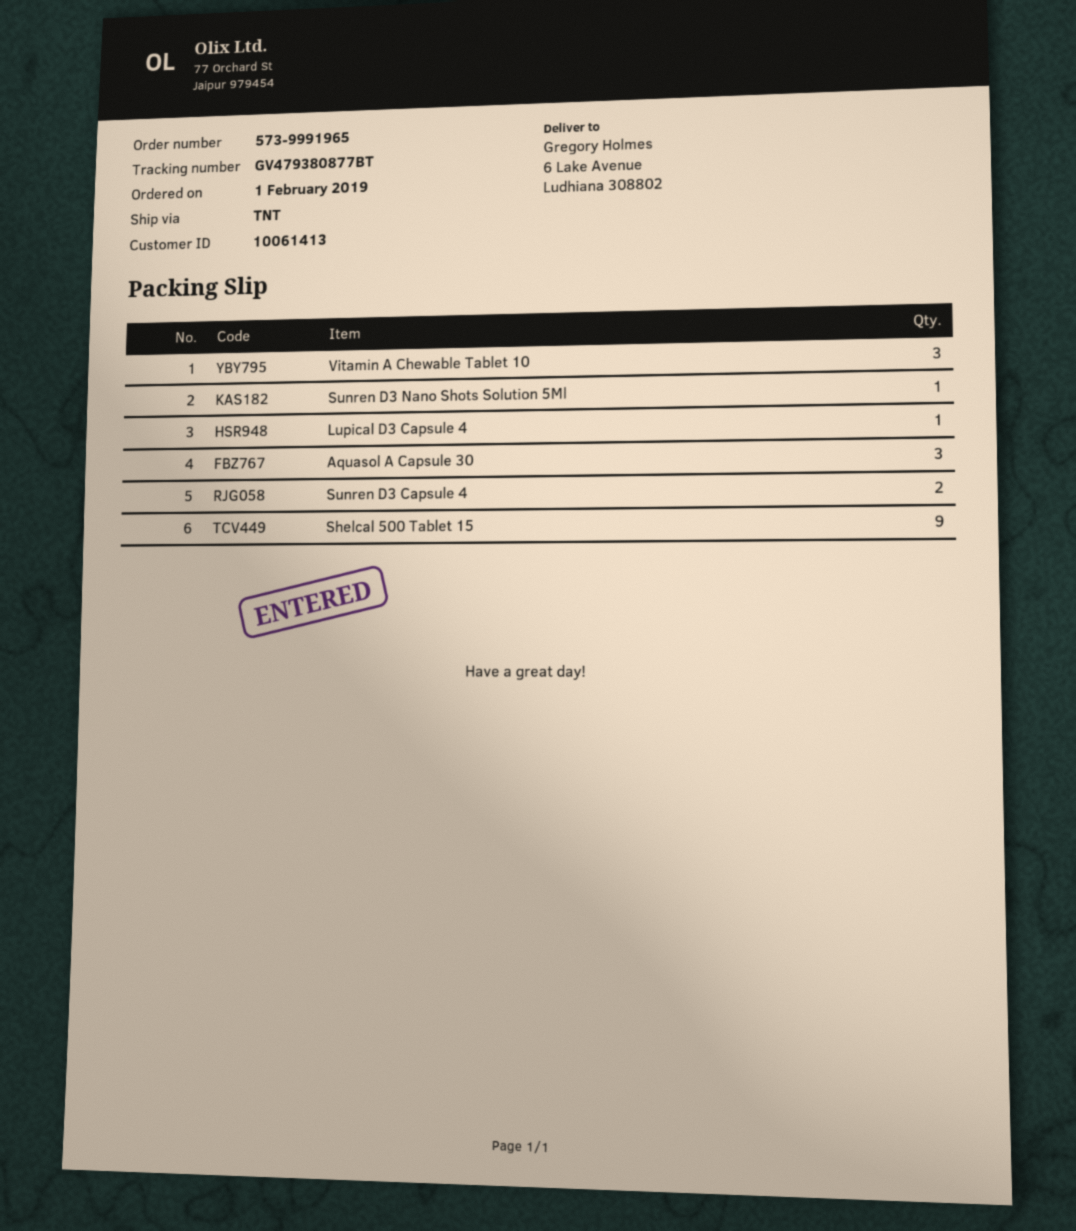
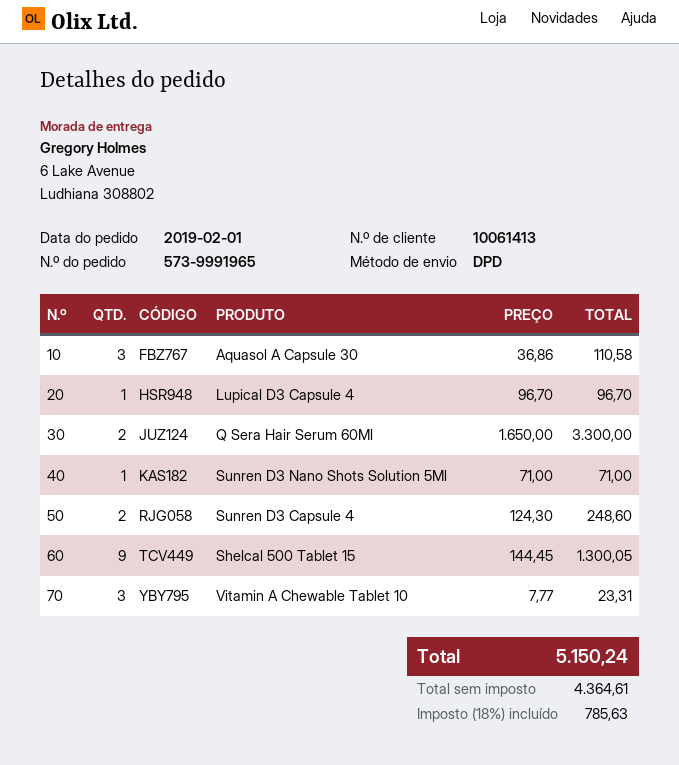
shipping method: TNT -> DPD
Q Sera Hair Serum 60Ml: none -> 2

